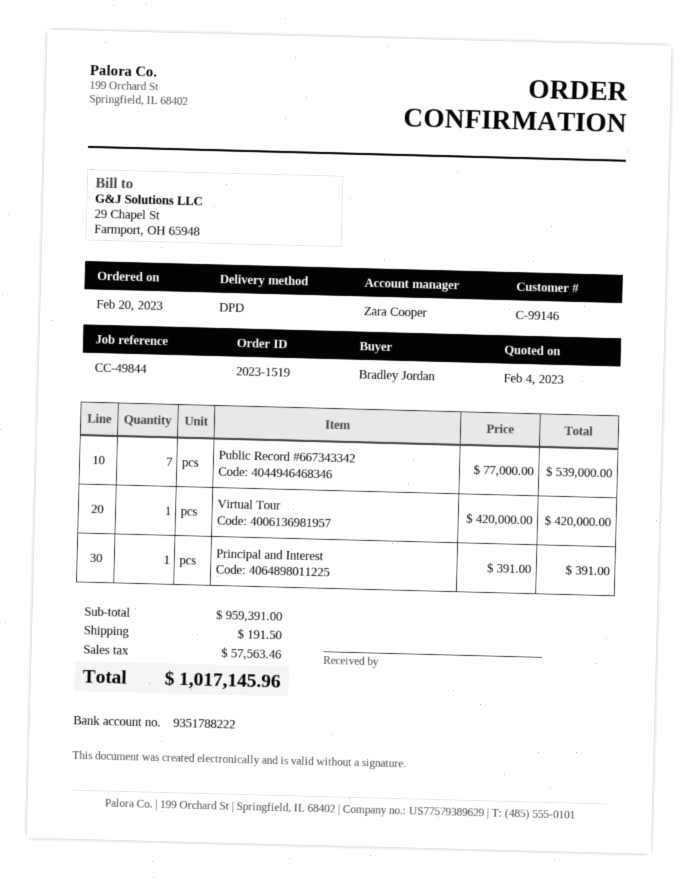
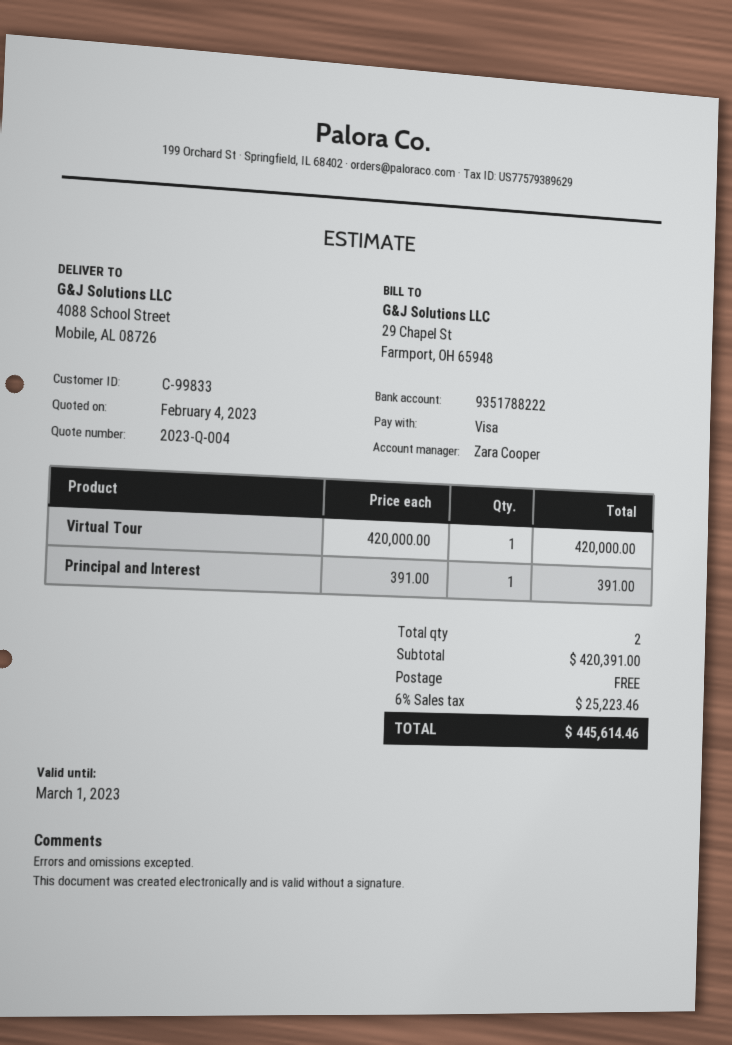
customer number: C-99146 -> C-99833
Public Record #667343342: 7 x 77000.00 = 539000.00 -> none
subtotal: 959391.00 -> 420391.00
shipping: 191.50 -> 0.00
tax: 57563.46 -> 25223.46
total: 1017145.96 -> 445614.46

